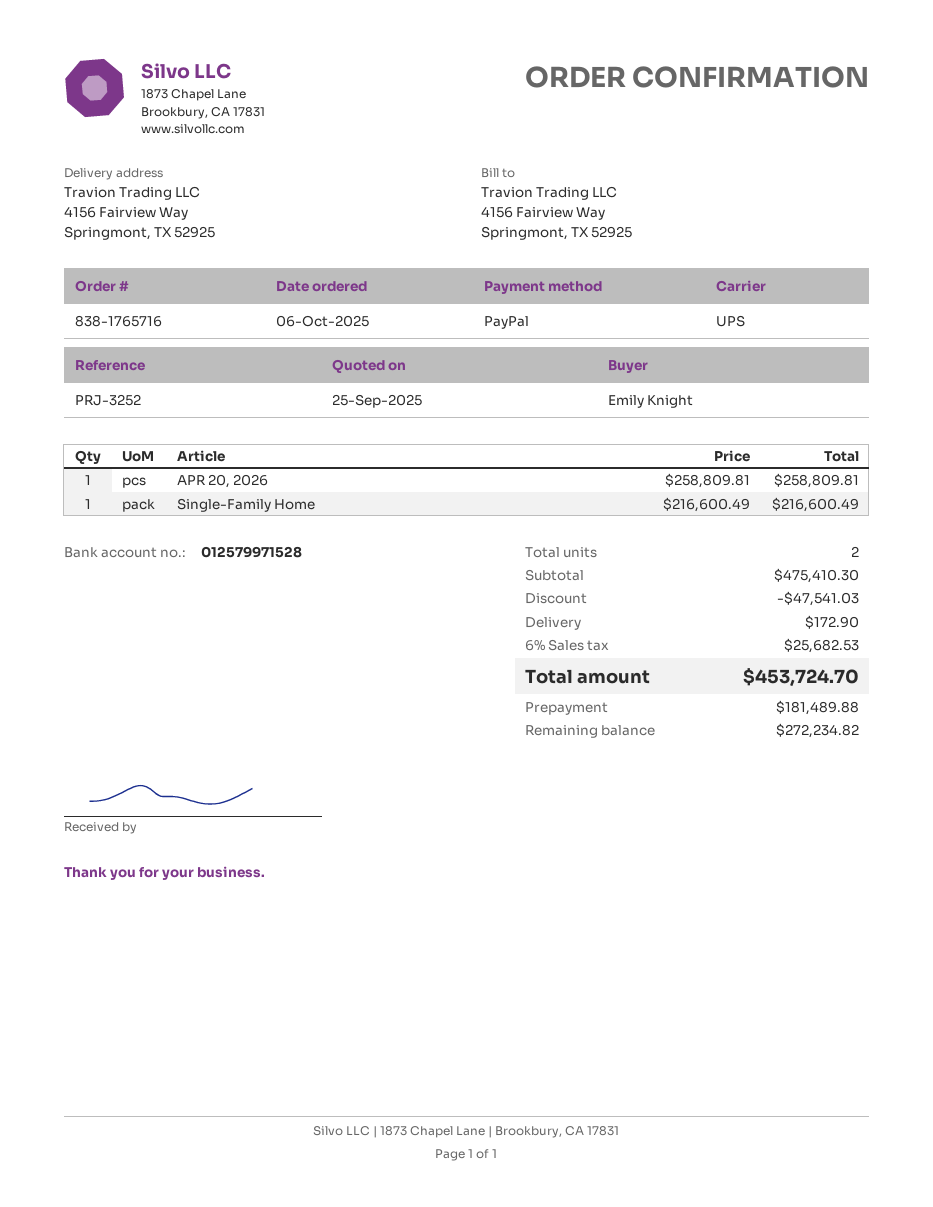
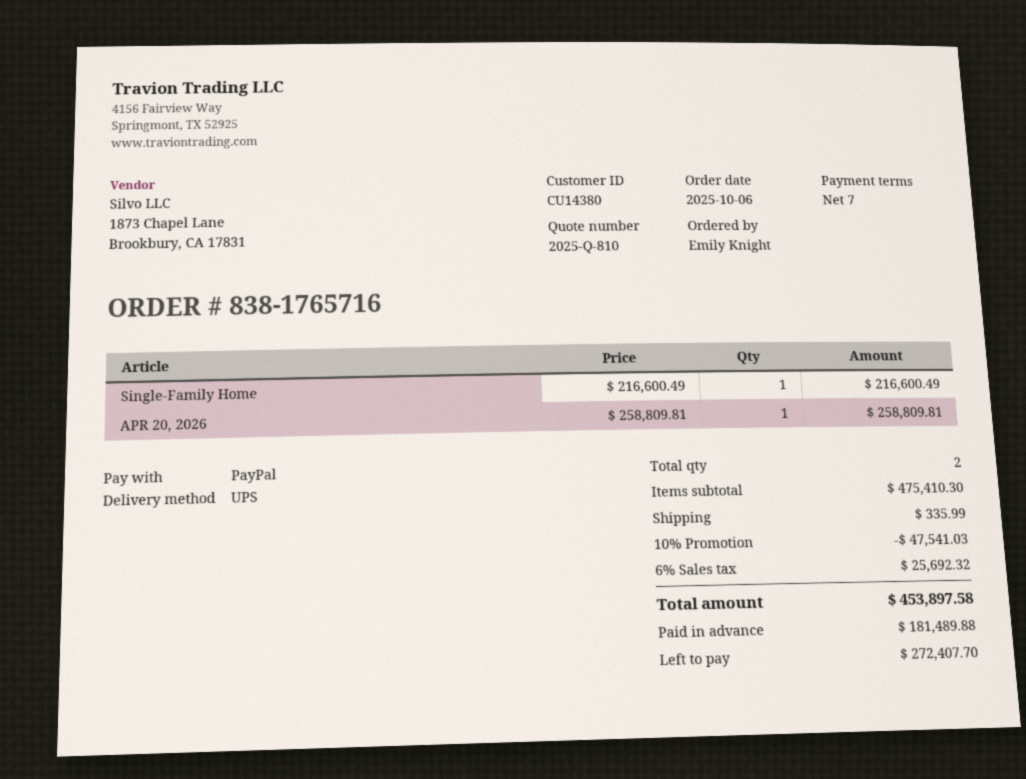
shipping: 172.90 -> 335.99
tax: 6% = 25682.53 -> 6% = 25692.32
total: 453724.70 -> 453897.58
balance: 272234.82 -> 272407.70

